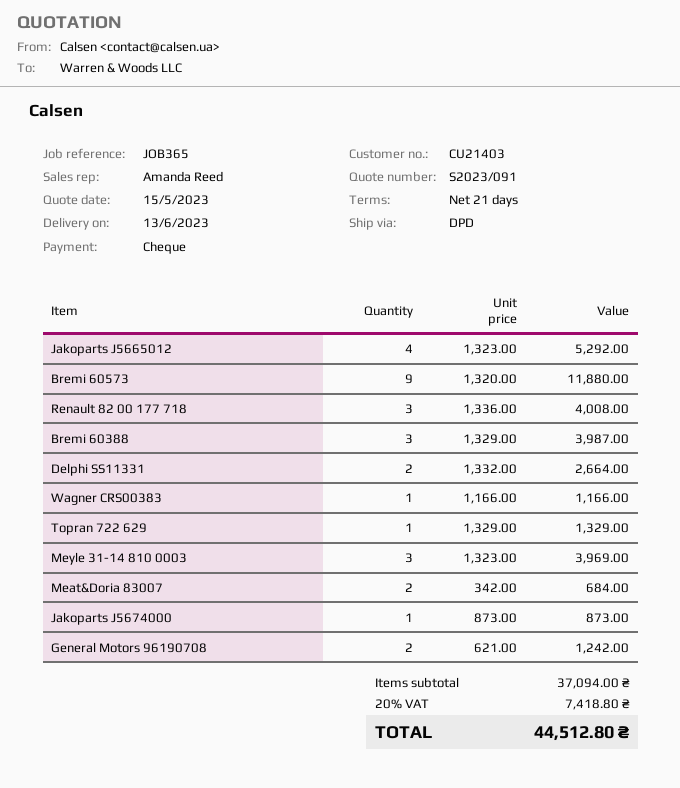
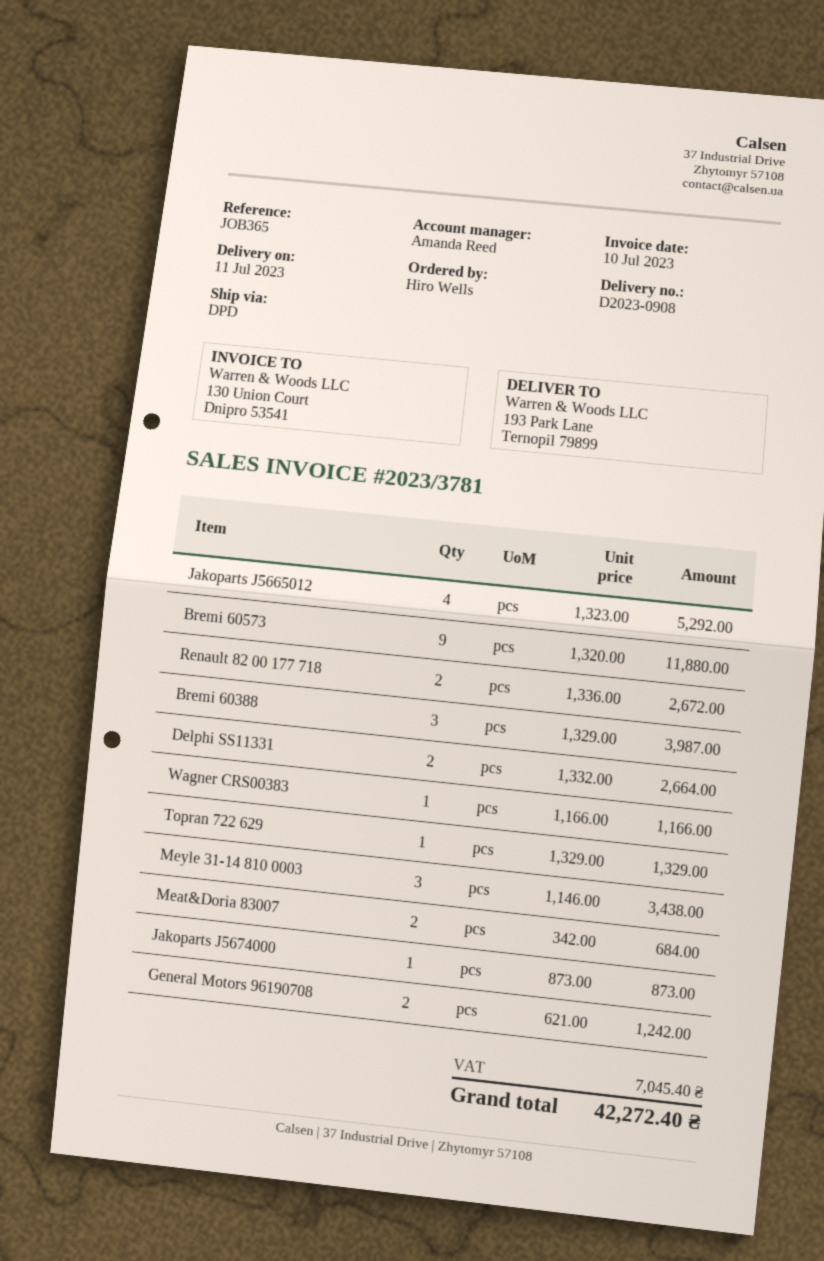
delivery date: 2023-06-13 -> 2023-07-11
Renault 82 00 177 718: 3 x 1336.00 = 4008.00 -> 2 x 1336.00 = 2672.00
Meyle 31-14 810 0003: 3 x 1323.00 = 3969.00 -> 3 x 1146.00 = 3438.00
tax: 7418.80 -> 7045.40
total: 44512.80 -> 42272.40

